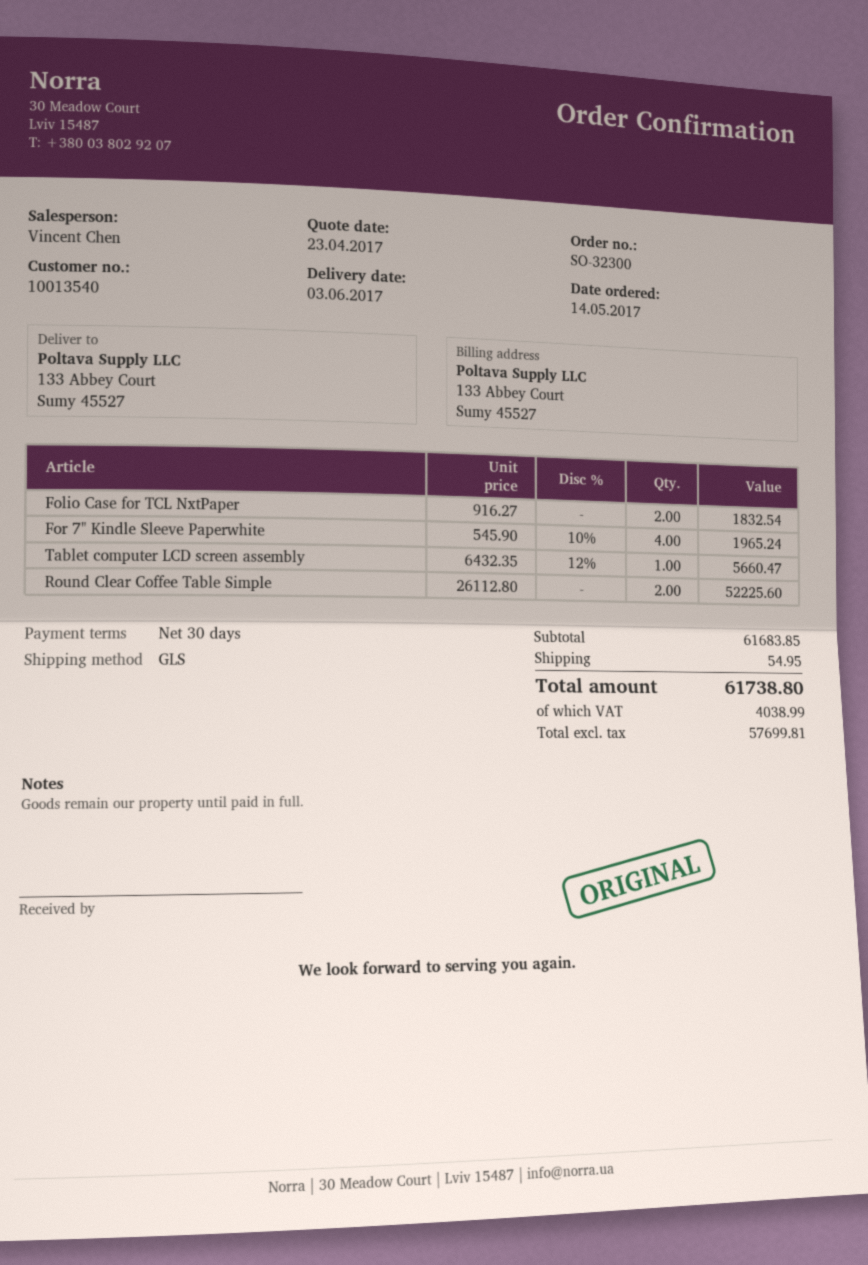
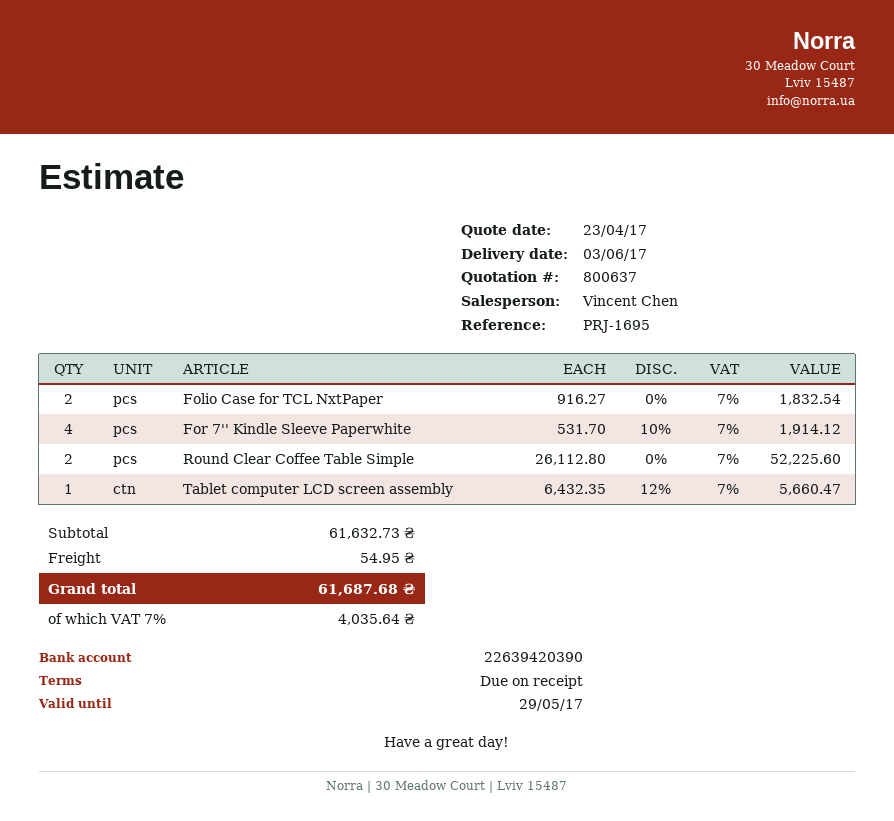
payment terms: 30 days -> on receipt
For 7'' Kindle Sleeve Paperwhite: 4 x 545.90 - 10% = 1965.24 -> 4 x 531.70 - 10% = 1914.12
subtotal: 61683.85 -> 61632.73
tax: 4038.99 -> 4035.64
total: 61738.80 -> 61687.68

